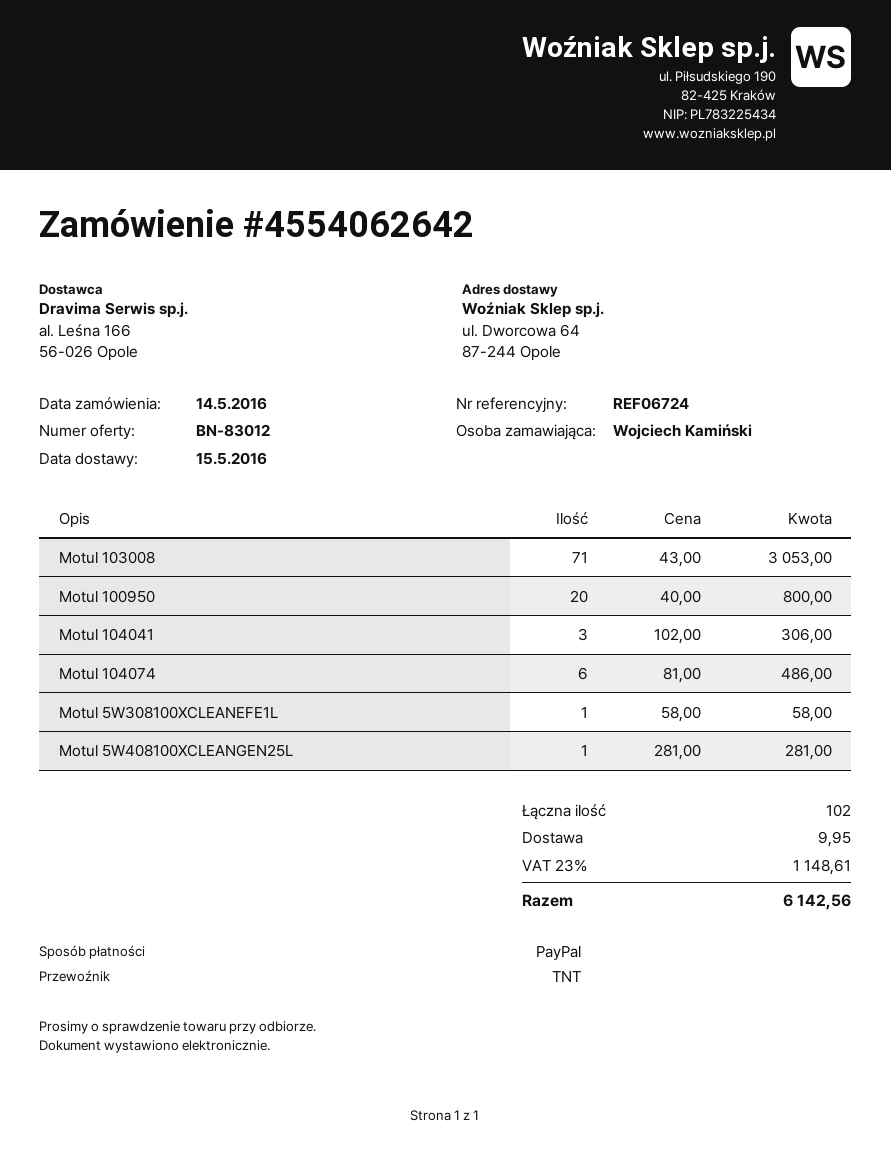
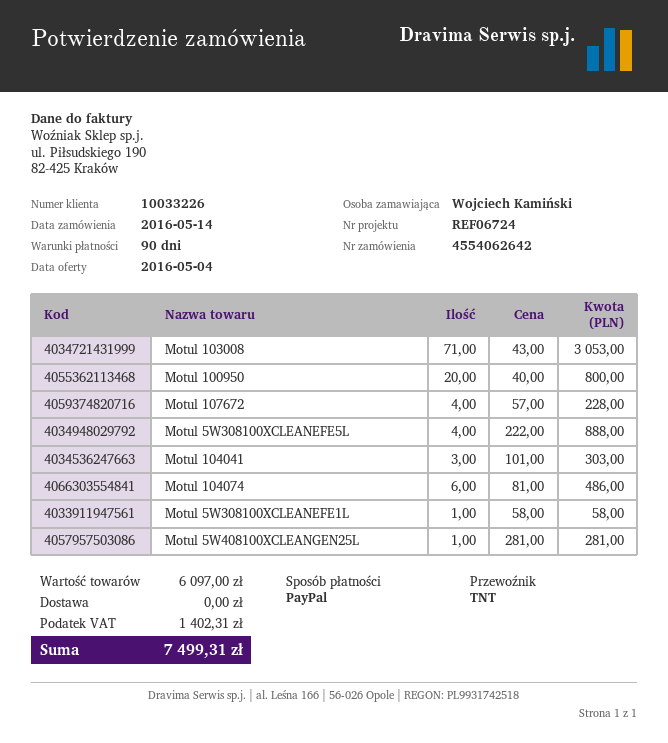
Motul 104041: 3 x 102.00 = 306.00 -> 3 x 101.00 = 303.00
Motul 107672: none -> 4 x 57.00 = 228.00
Motul 5W308100XCLEANEFE5L: none -> 4 x 222.00 = 888.00
shipping: 9.95 -> 0.00
tax: 1148.61 -> 1402.31
total: 6142.56 -> 7499.31

